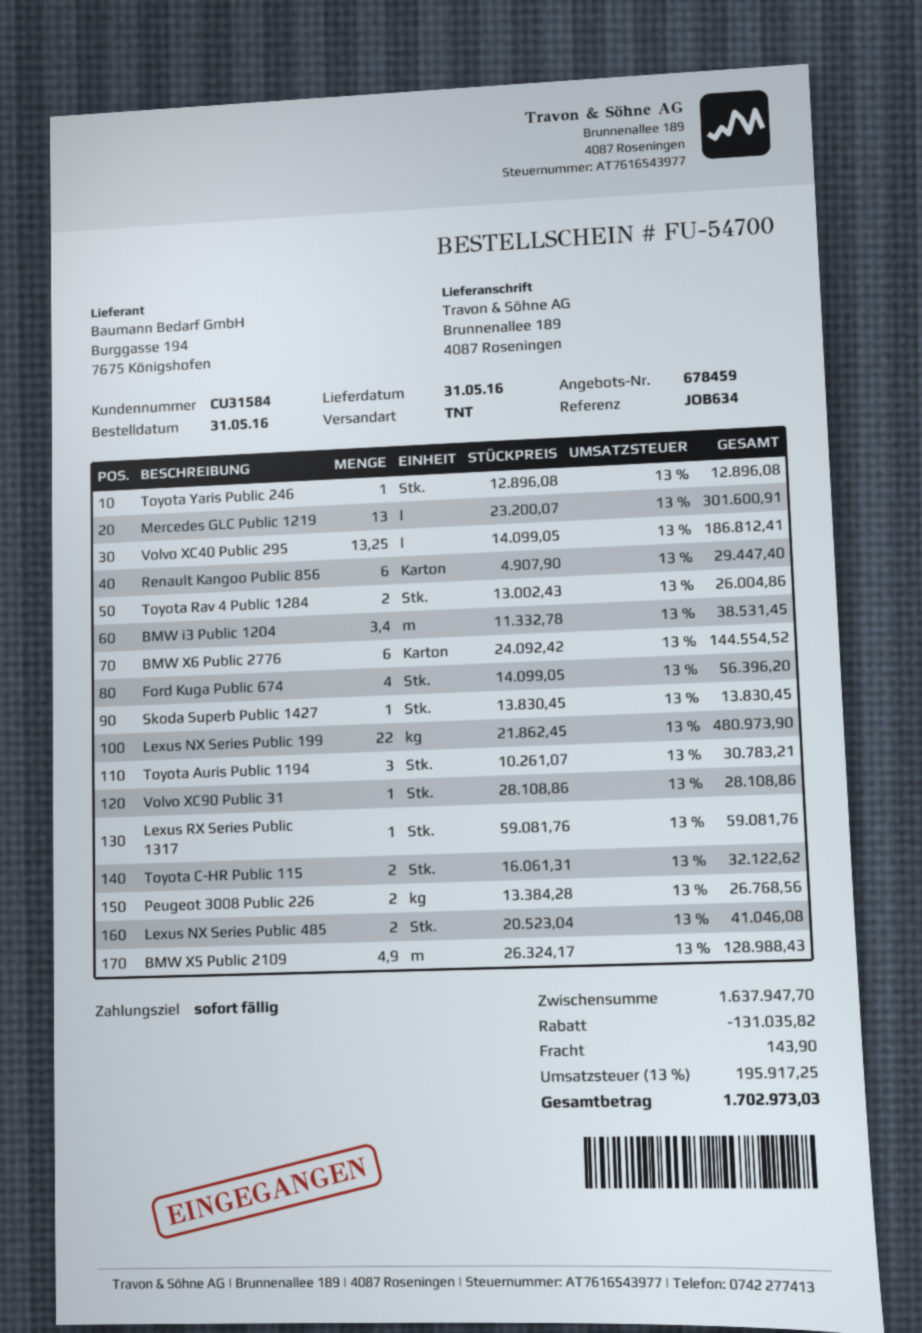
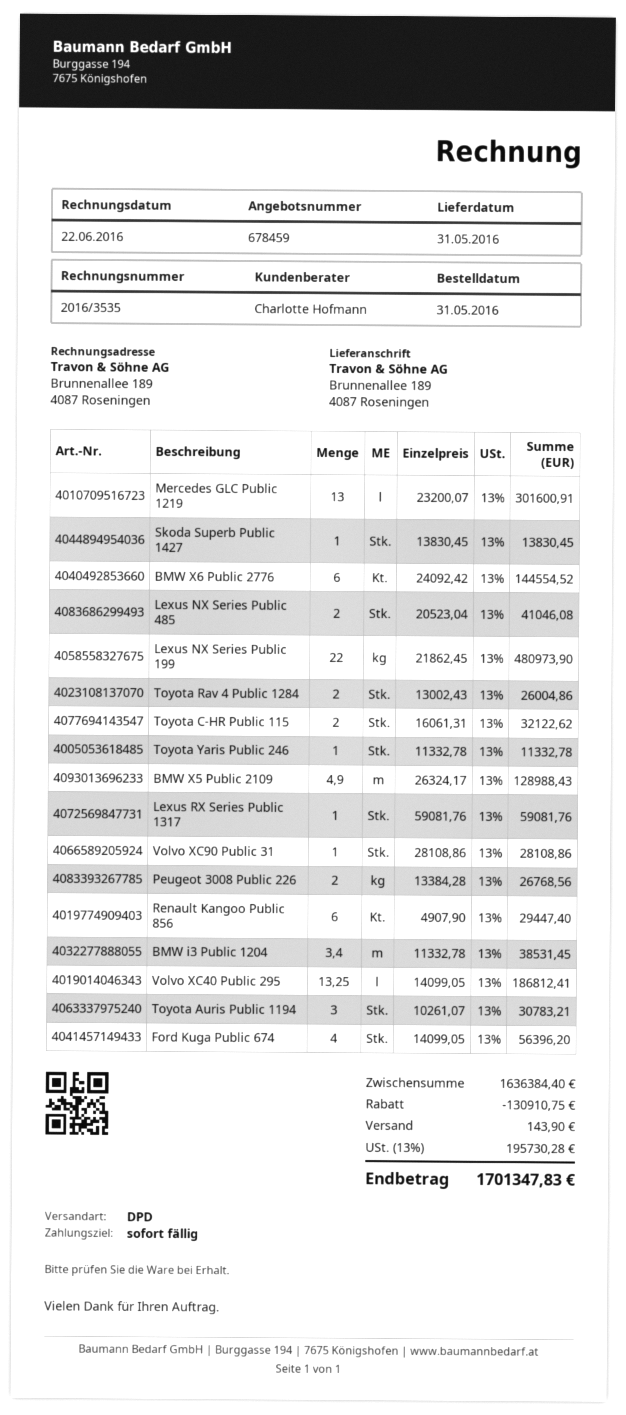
shipping method: TNT -> DPD
Toyota Yaris Public 246: 1 x 12896.08 = 12896.08 -> 1 x 11332.78 = 11332.78
subtotal: 1637947.70 -> 1636384.40
discount: 131035.82 -> 130910.75
tax: 13% = 195917.25 -> 13% = 195730.28
total: 1702973.03 -> 1701347.83

